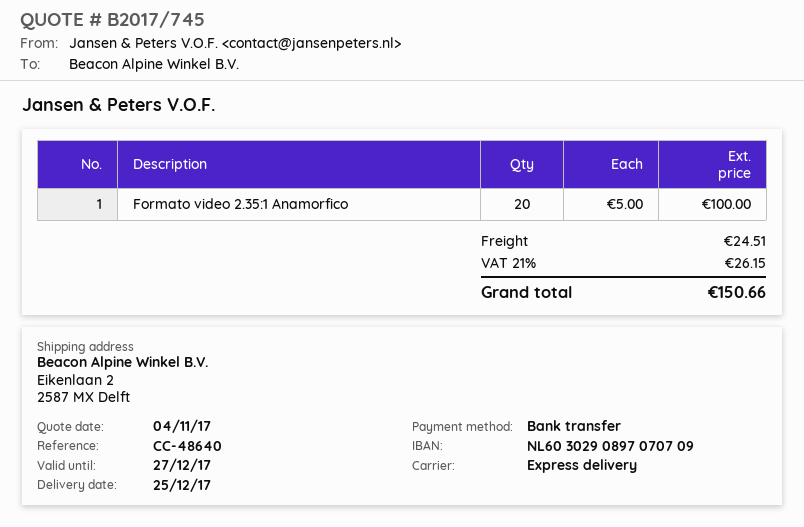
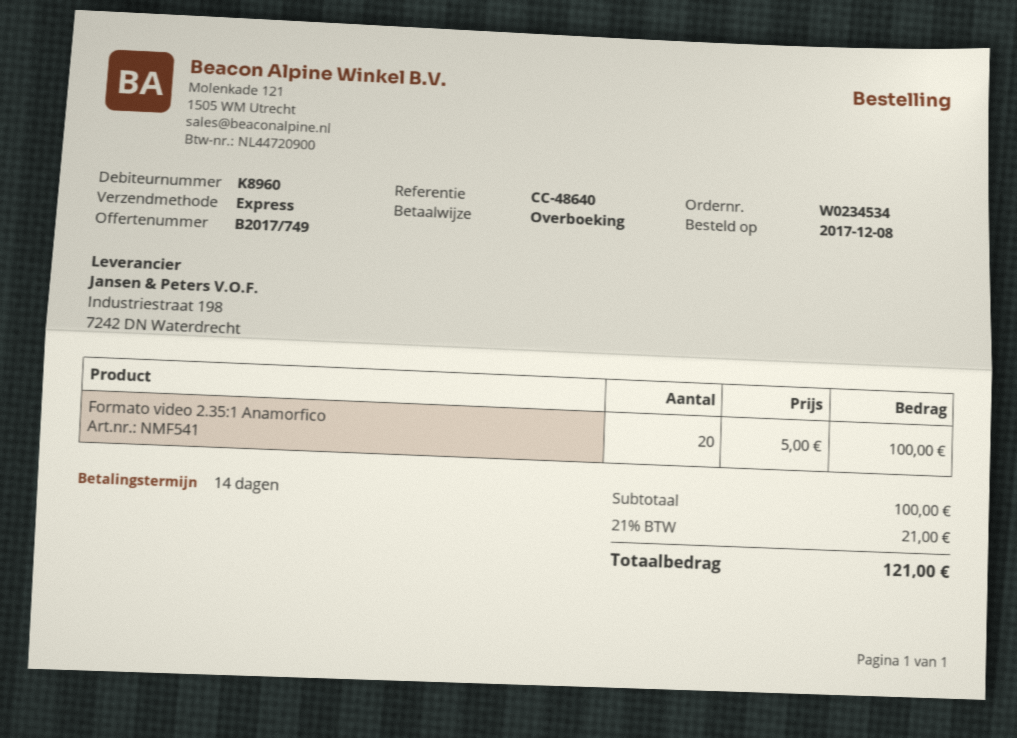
quote number: B2017/745 -> B2017/749
shipping: 24.51 -> none
tax: 21% = 26.15 -> 21% = 21.00
total: 150.66 -> 121.00

